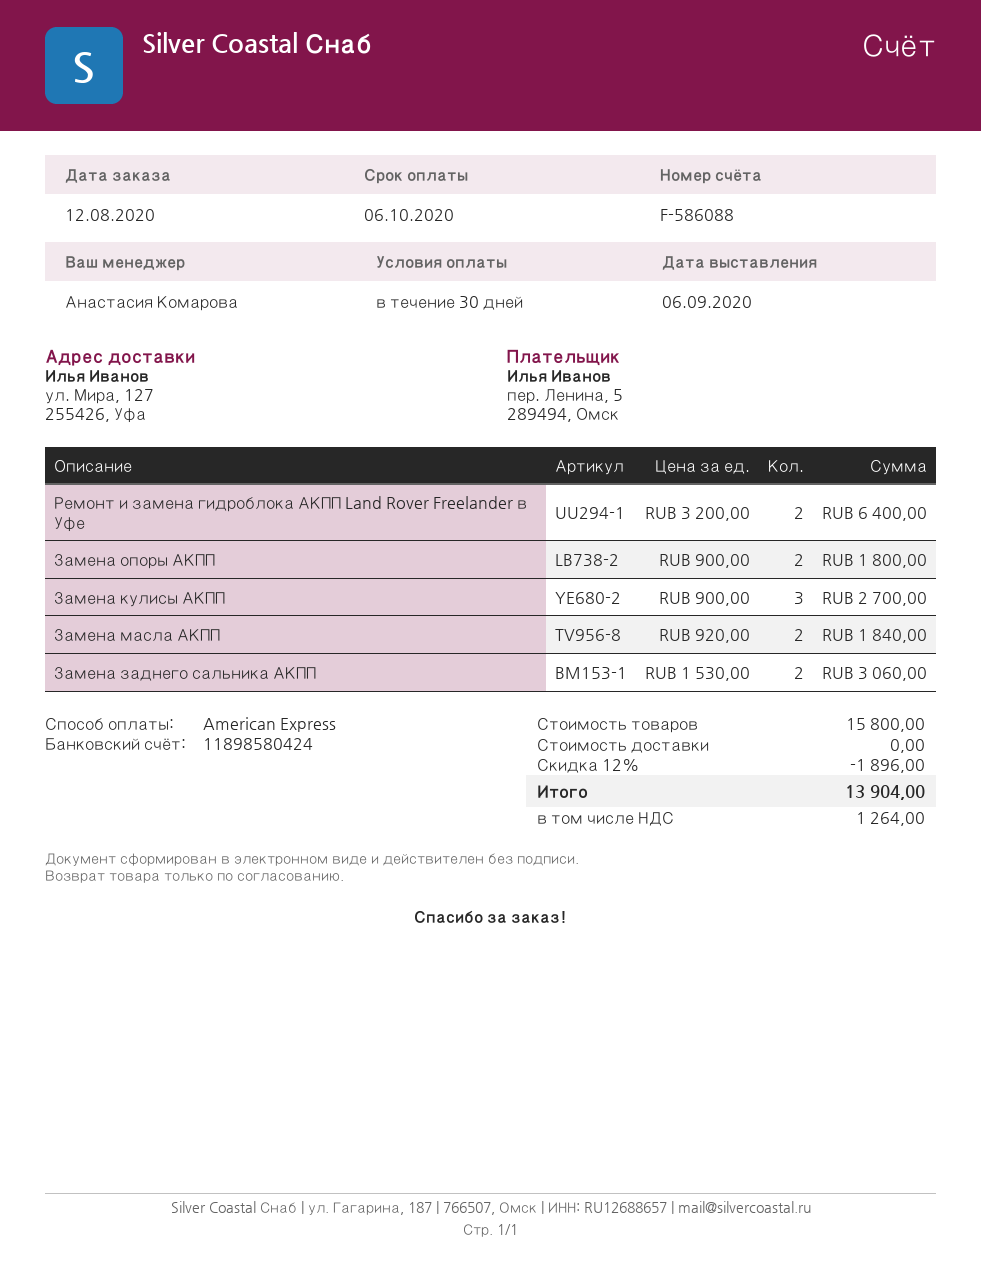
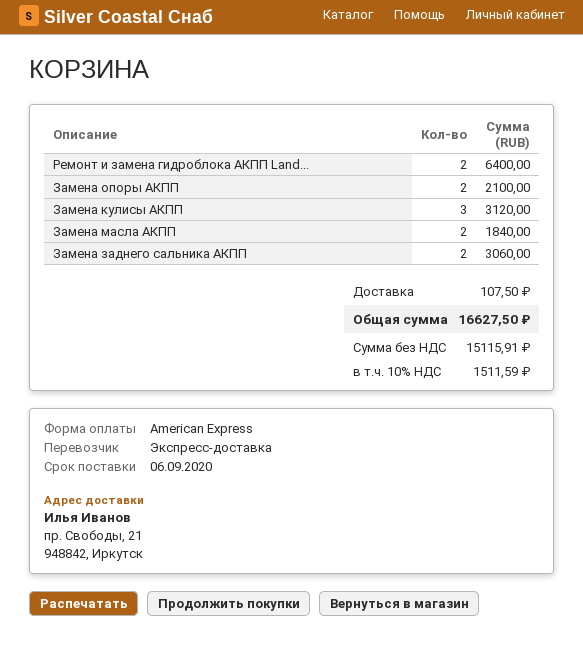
ship to: ул. Мира, 127, 255426, Уфа -> пр. Свободы, 21, 948842, Иркутск
Замена опоры АКПП: 2 for 1800.00 -> 2 for 2100.00
Замена кулисы АКПП: 3 for 2700.00 -> 3 for 3120.00
discount: 12% = 1896.00 -> none
shipping: 0.00 -> 107.50
tax: 1264.00 -> 1511.59
total: 13904.00 -> 16627.50

